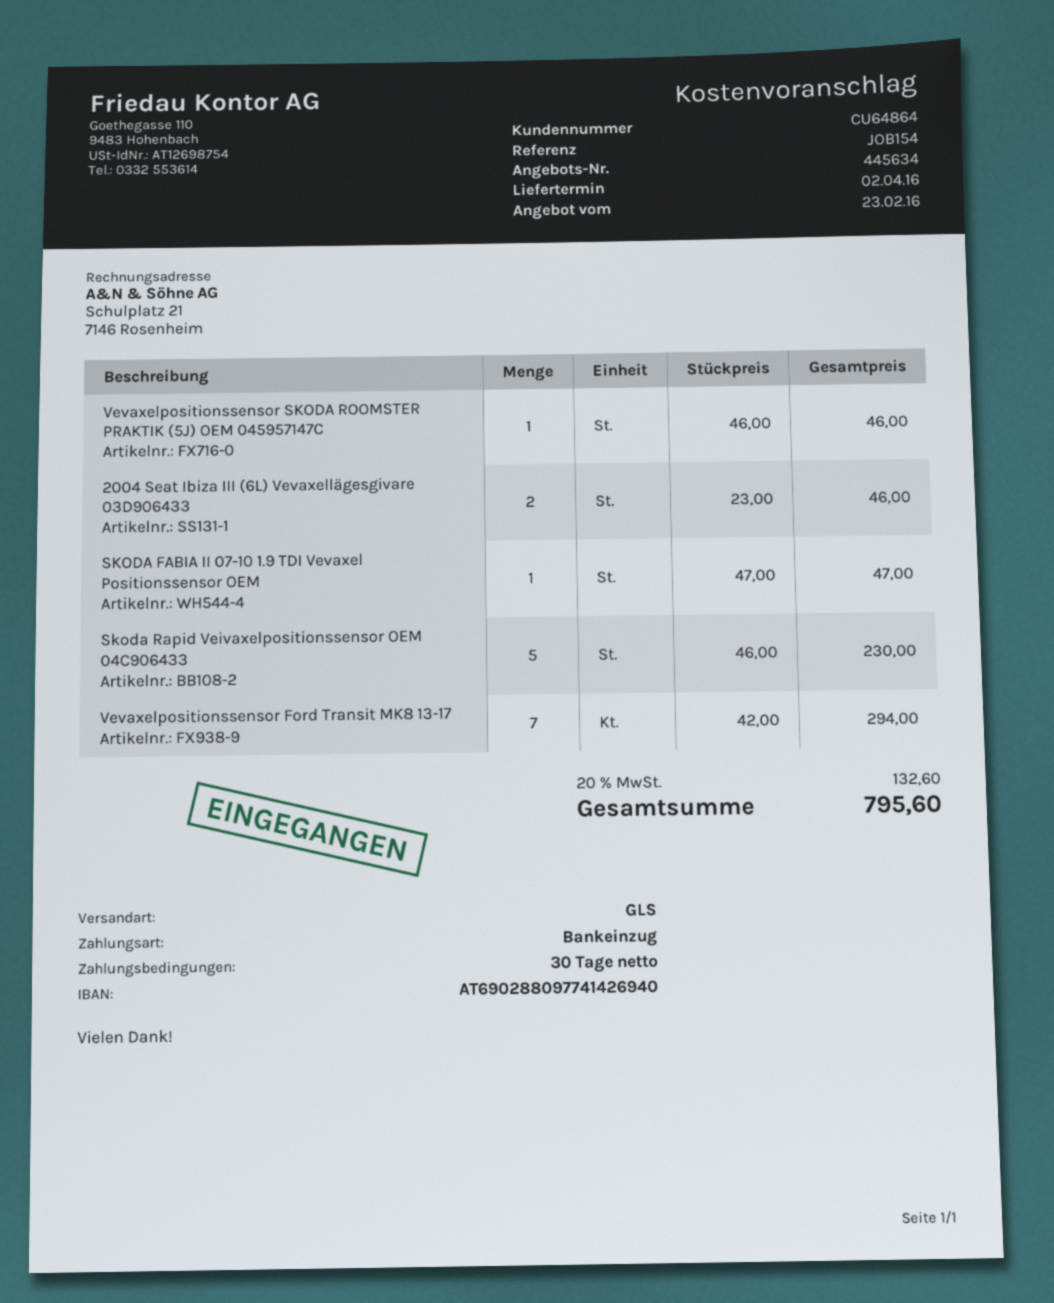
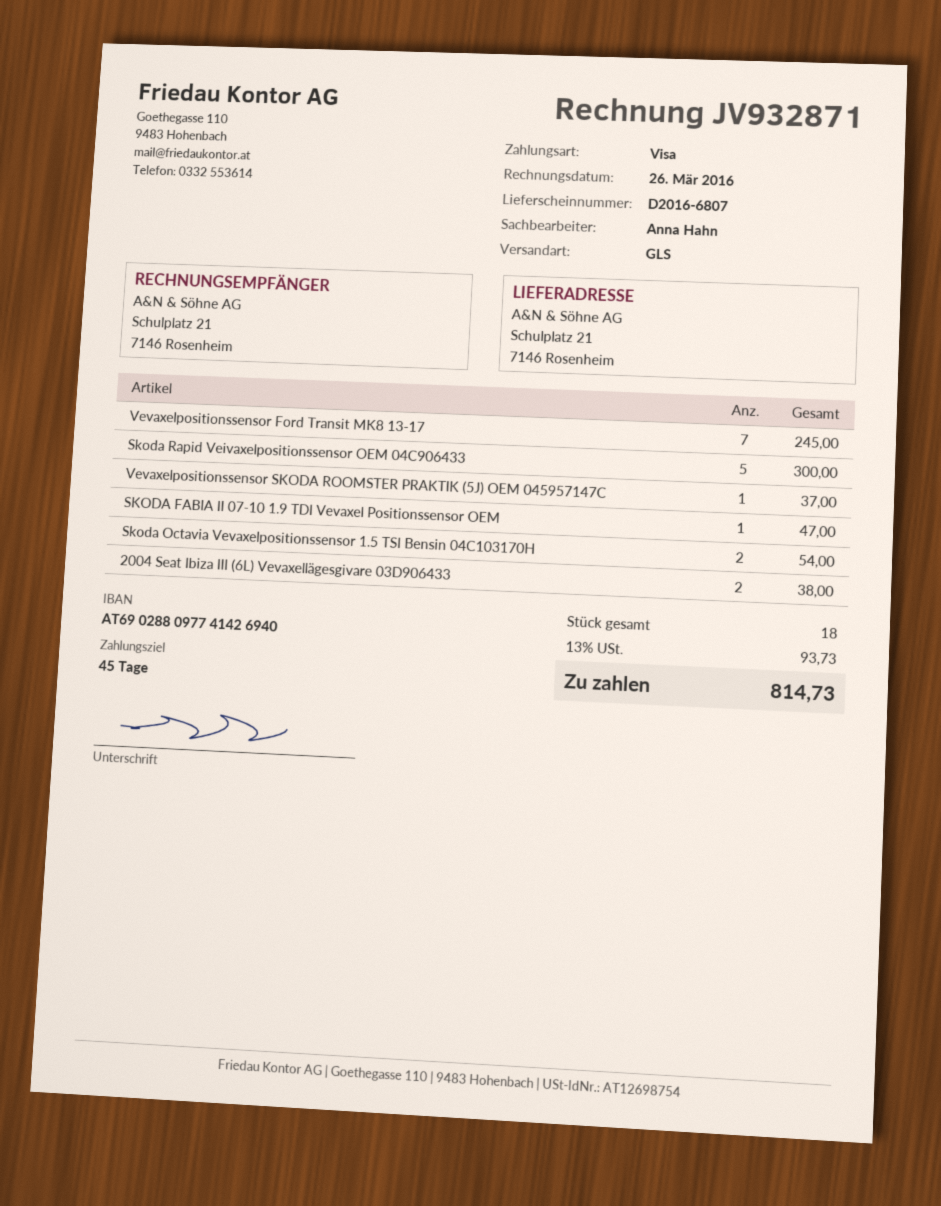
payment terms: 30 days -> 45 days
payment method: direct debit -> Visa
Vevaxelpositionssensor SKODA ROOMSTER PRAKTIK (5J) OEM 045957147C: 1 for 46.00 -> 1 for 37.00
2004 Seat Ibiza III (6L) Vevaxellägesgivare 03D906433: 2 for 46.00 -> 2 for 38.00
Skoda Rapid Veivaxelpositionssensor OEM 04C906433: 5 for 230.00 -> 5 for 300.00
Vevaxelpositionssensor Ford Transit MK8 13-17: 7 for 294.00 -> 7 for 245.00
Skoda Octavia Vevaxelpositionssensor 1.5 TSI Bensin 04C103170H: none -> 2 for 54.00
tax: 20% = 132.60 -> 13% = 93.73
total: 795.60 -> 814.73

